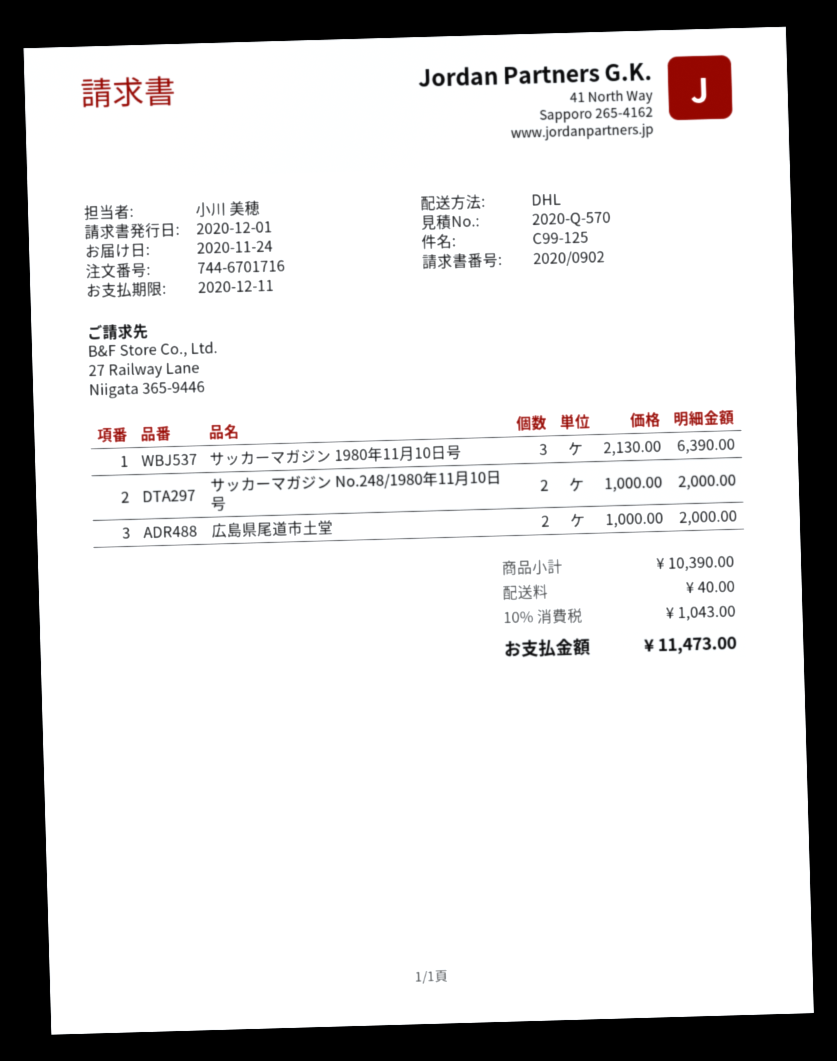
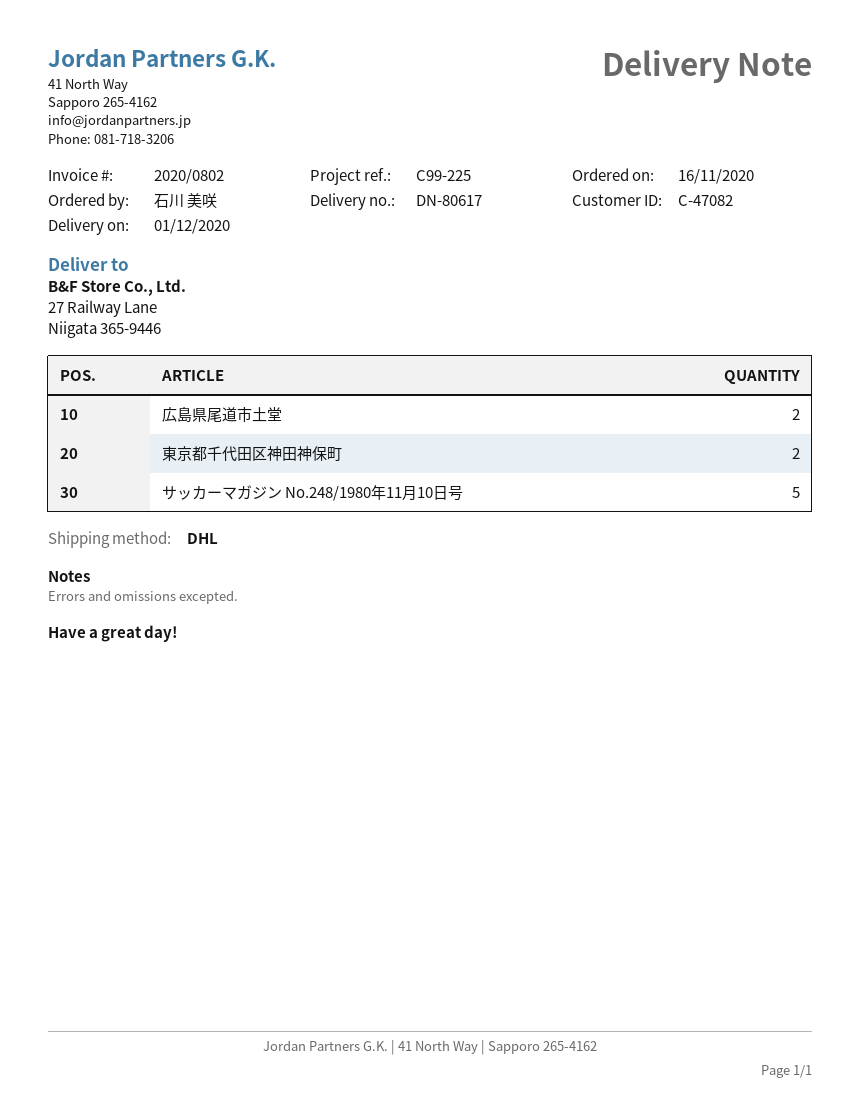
delivery date: 2020-11-24 -> 2020-12-01
invoice number: 2020/0902 -> 2020/0802
reference: C99-125 -> C99-225
サッカーマガジン 1980年11月10日号: 3 -> none
サッカーマガジン No.248/1980年11月10日号: 2 -> 5
東京都千代田区神田神保町: none -> 2

